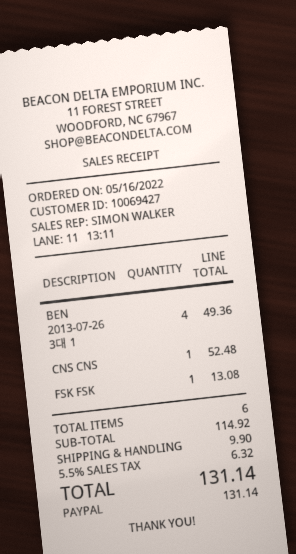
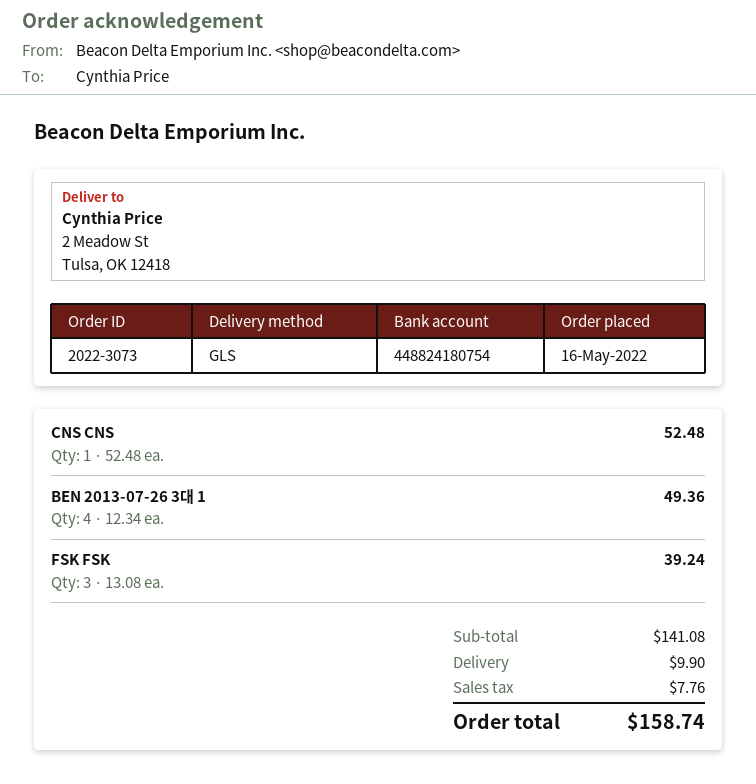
FSK FSK: 1 for 13.08 -> 3 for 39.24
subtotal: 114.92 -> 141.08
tax: 6.32 -> 7.76
total: 131.14 -> 158.74

